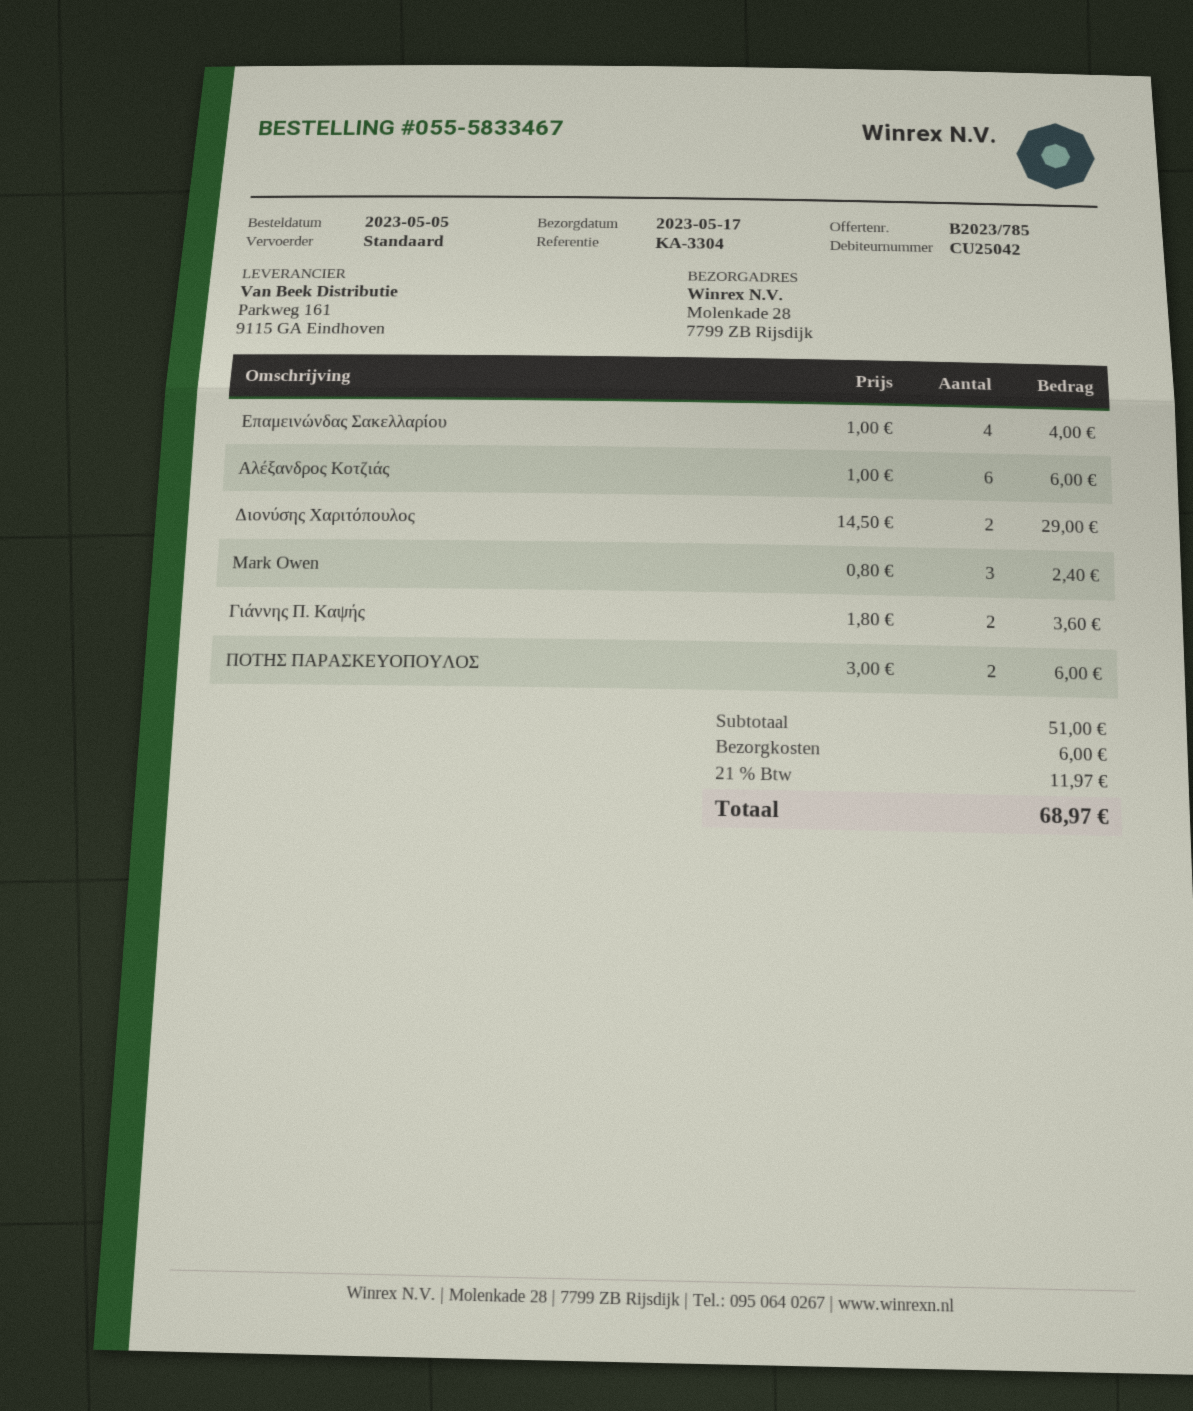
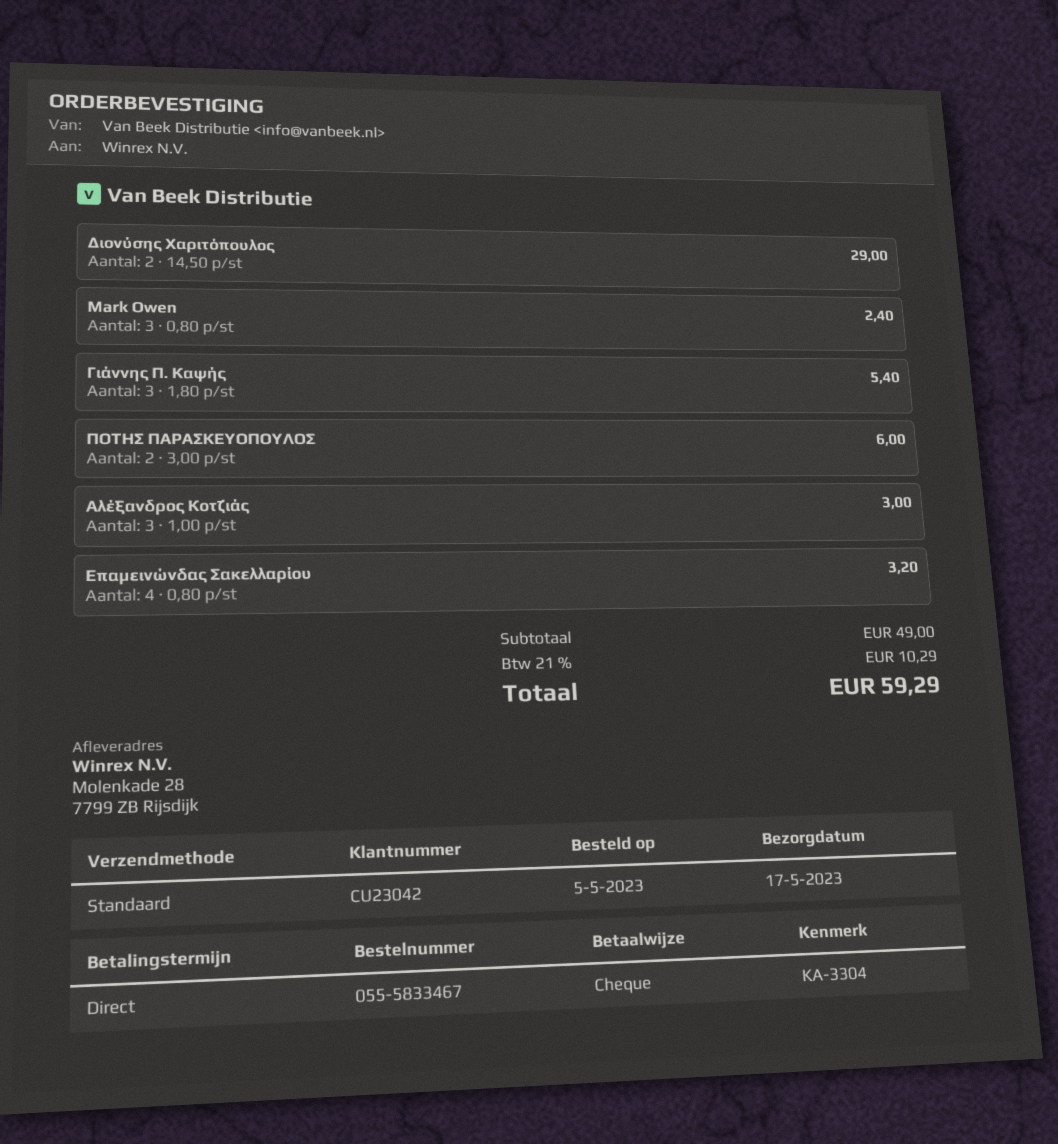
customer number: CU25042 -> CU23042
Επαμεινώνδας Σακελλαρίου: 4 x 1.00 = 4.00 -> 4 x 0.80 = 3.20
Αλέξανδρος Κοτζιάς: 6 x 1.00 = 6.00 -> 3 x 1.00 = 3.00
Γιάννης Π. Καψής: 2 x 1.80 = 3.60 -> 3 x 1.80 = 5.40
subtotal: 51.00 -> 49.00
shipping: 6.00 -> none
tax: 21% = 11.97 -> 21% = 10.29
total: 68.97 -> 59.29

